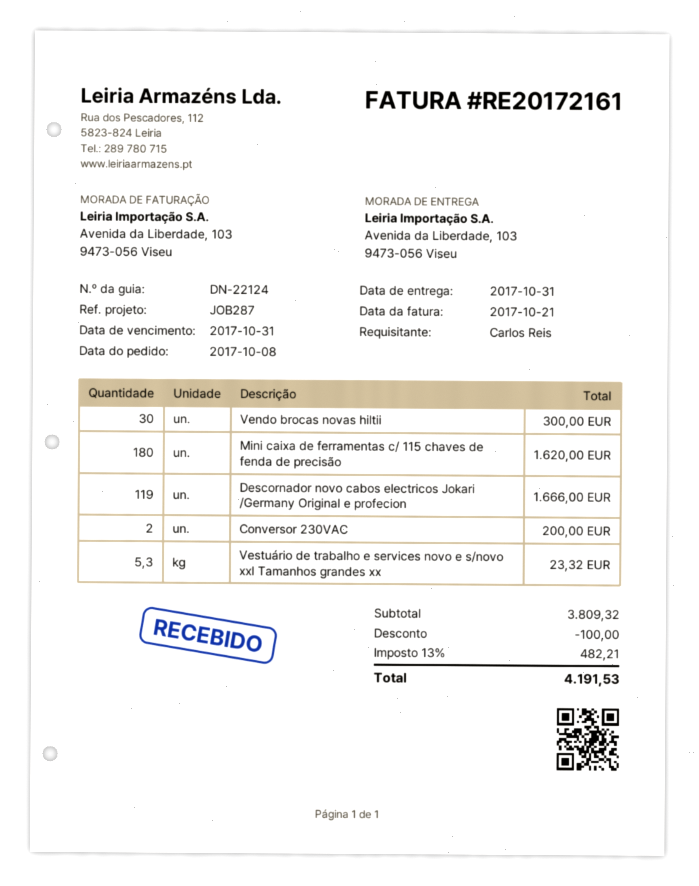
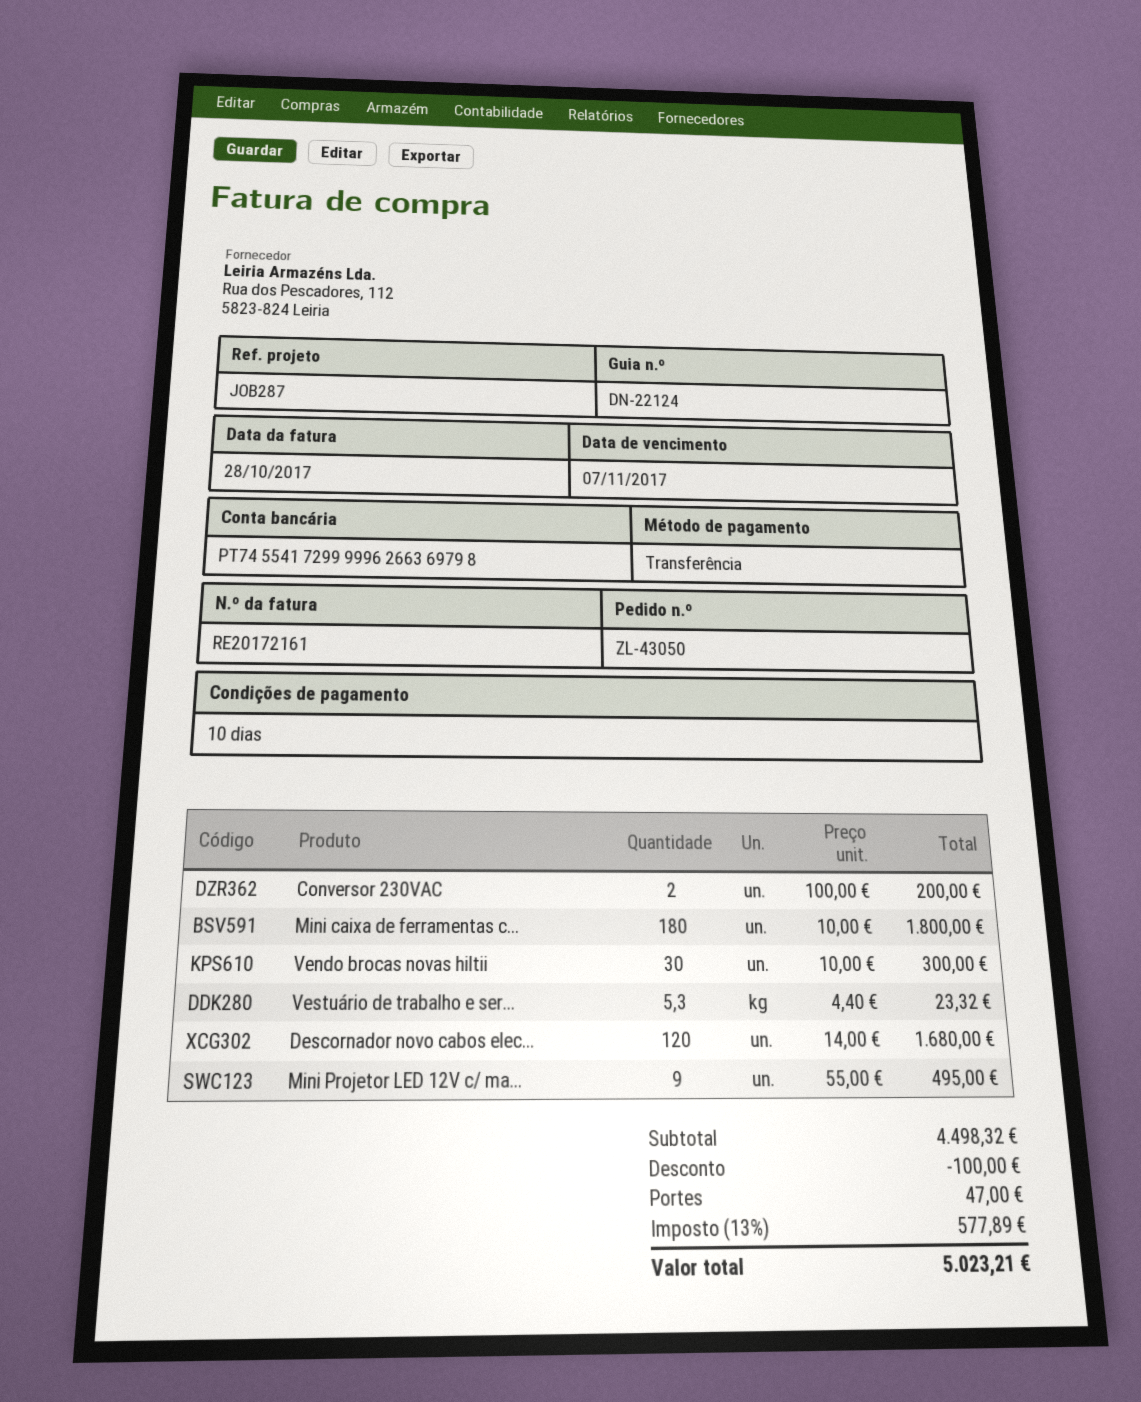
invoice date: 2017-10-21 -> 2017-10-28
due date: 2017-10-31 -> 2017-11-07
Mini caixa de ferramentas c/ 115 chaves de fenda de precisão: 180 for 1620.00 -> 180 for 1800.00
Descornador novo cabos electricos Jokari /Germany Original e profecion: 119 for 1666.00 -> 120 for 1680.00
Mini Projetor LED 12V c/ ma...: none -> 9 for 495.00
subtotal: 3809.32 -> 4498.32
shipping: none -> 47.00
tax: 13% = 482.21 -> 13% = 577.89
total: 4191.53 -> 5023.21

